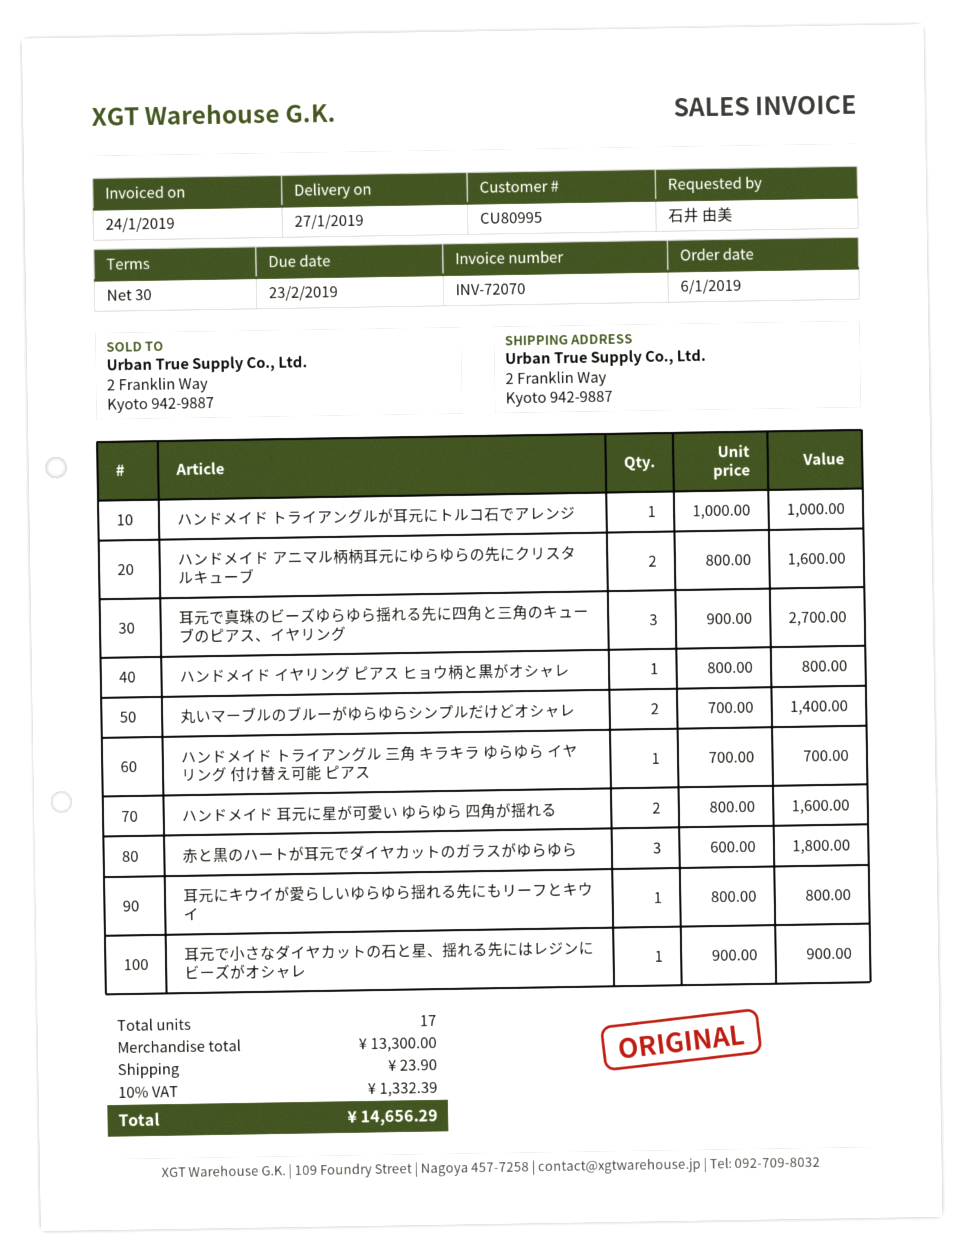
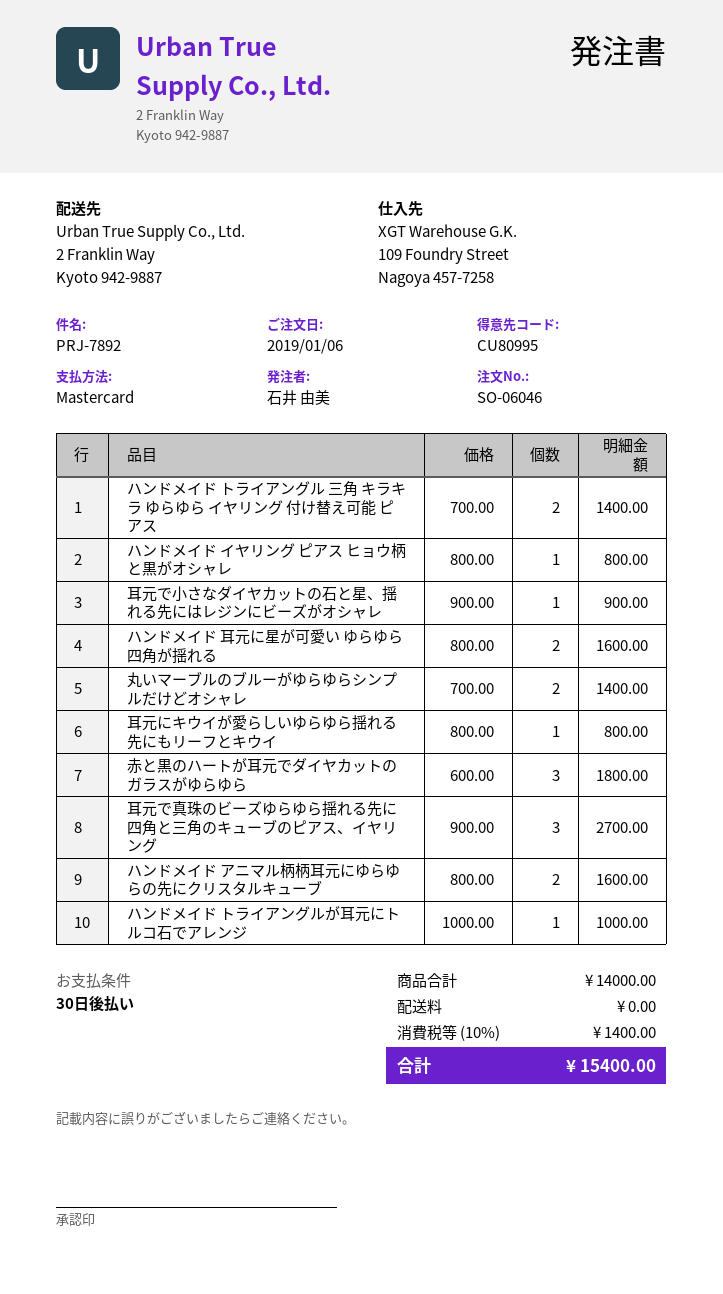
ハンドメイド トライアングル 三角 キラキラ ゆらゆら イヤリング 付け替え可能 ピアス: 1 x 700.00 = 700.00 -> 2 x 700.00 = 1400.00
subtotal: 13300.00 -> 14000.00
shipping: 23.90 -> 0.00
tax: 10% = 1332.39 -> 10% = 1400.00
total: 14656.29 -> 15400.00

